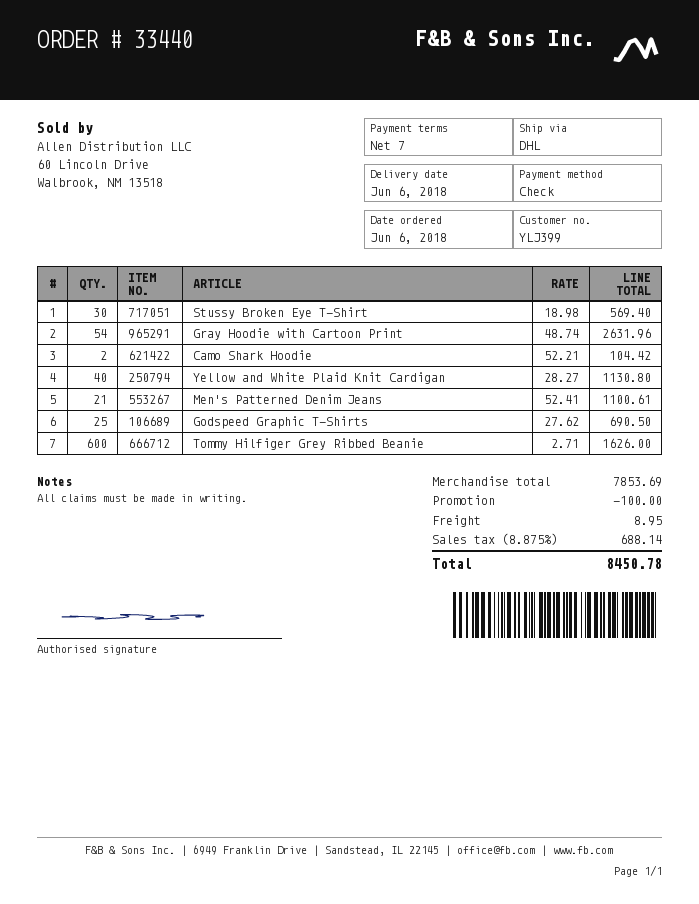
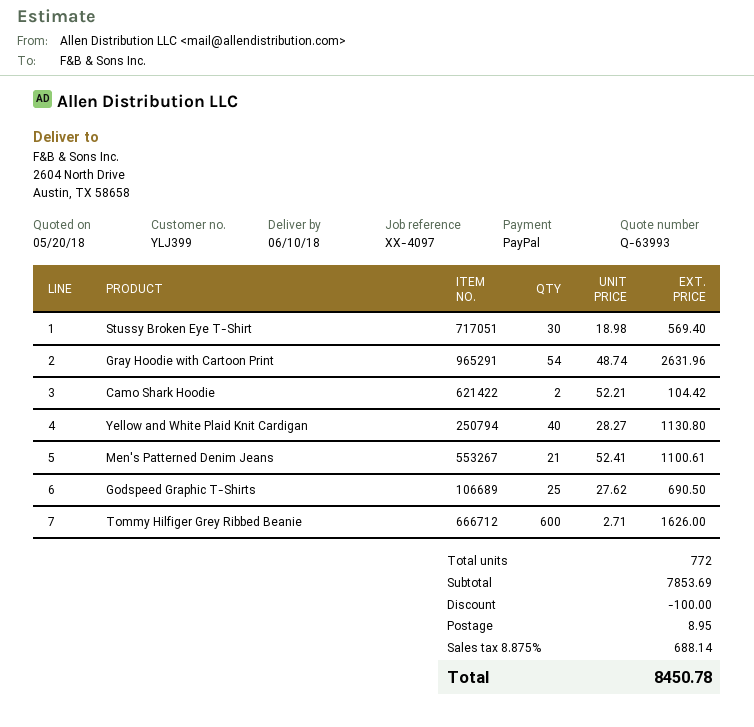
delivery date: 2018-06-06 -> 2018-06-10
payment method: cheque -> PayPal

